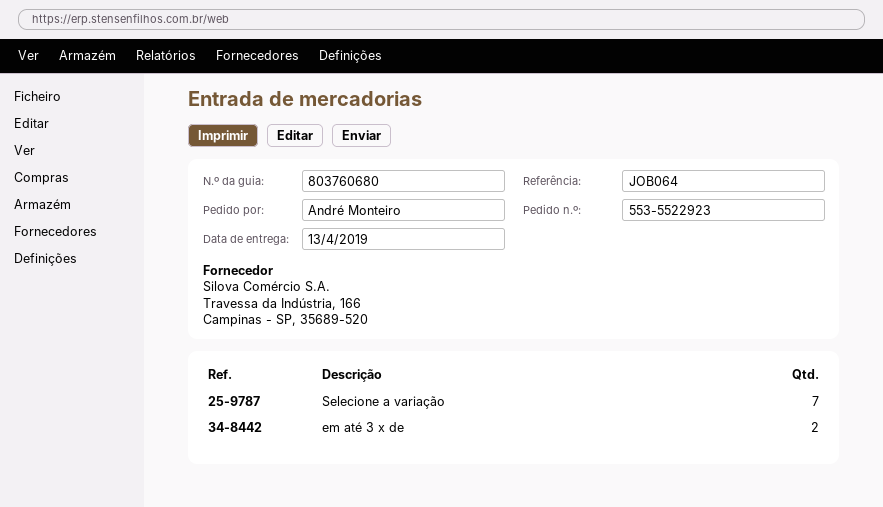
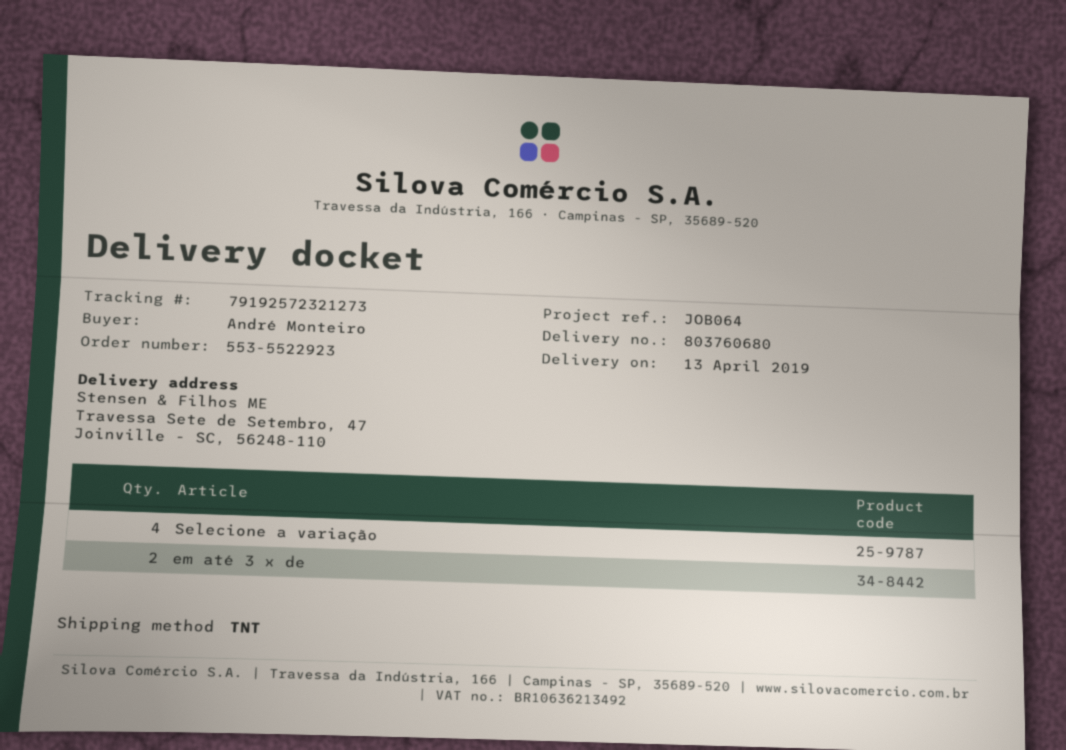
Selecione a variação: 7 -> 4

